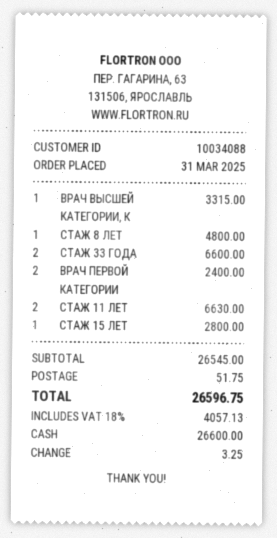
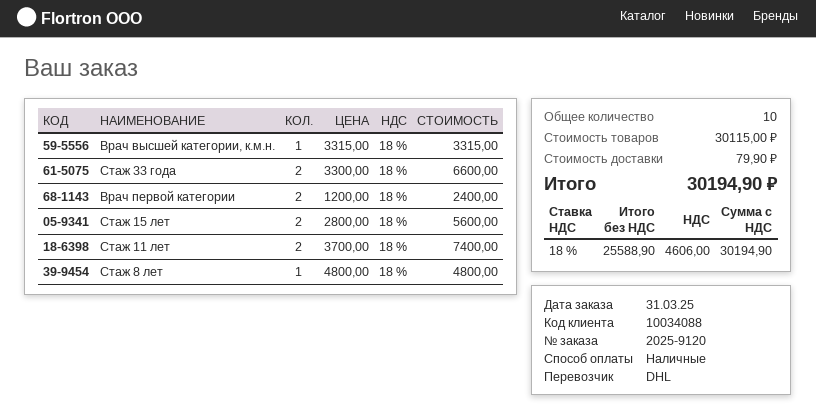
СТАЖ 11 ЛЕТ: 2 for 6630.00 -> 2 for 7400.00
СТАЖ 15 ЛЕТ: 1 for 2800.00 -> 2 for 5600.00
subtotal: 26545.00 -> 30115.00
shipping: 51.75 -> 79.90
tax: 18% = 4057.13 -> 18% = 4606.00
total: 26596.75 -> 30194.90

